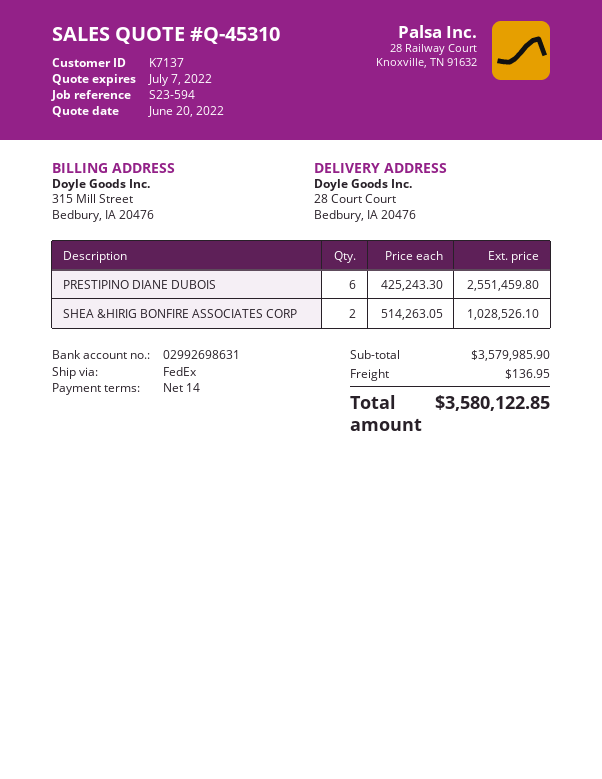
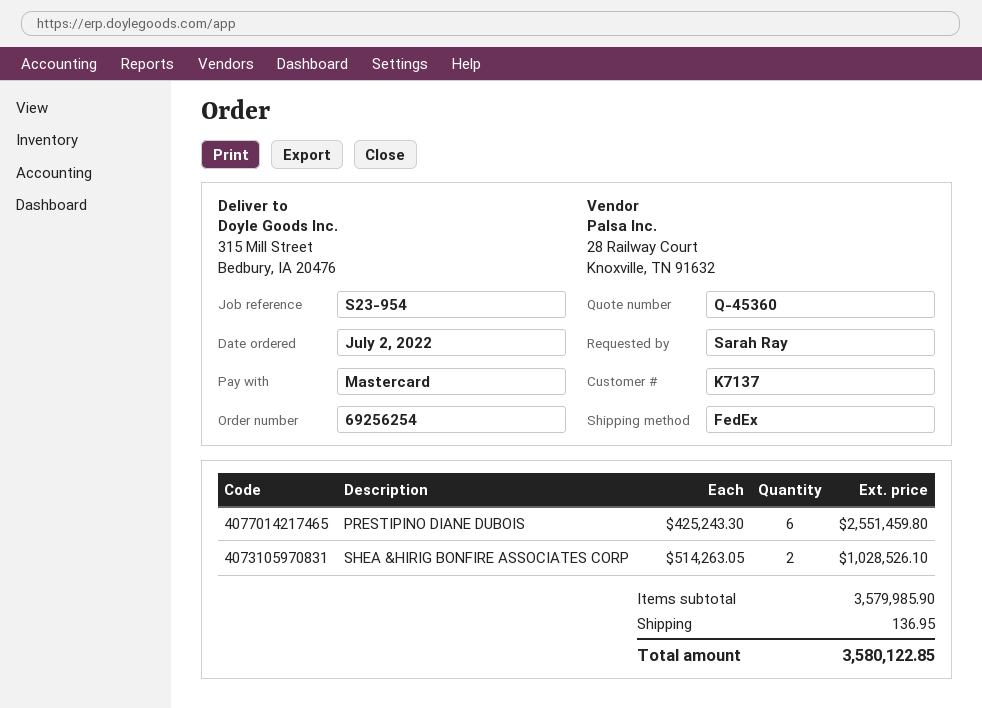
quote number: Q-45310 -> Q-45360
reference: S23-594 -> S23-954
ship to: 28 Court Court, Bedbury, IA 20476 -> 315 Mill Street, Bedbury, IA 20476

